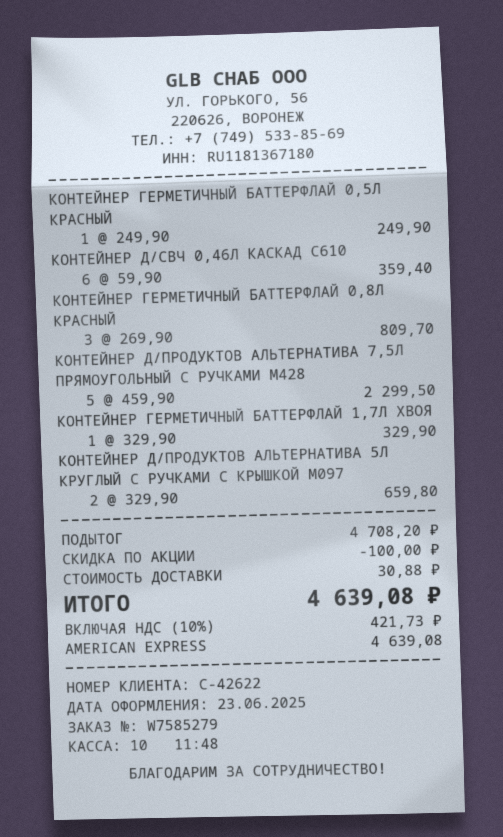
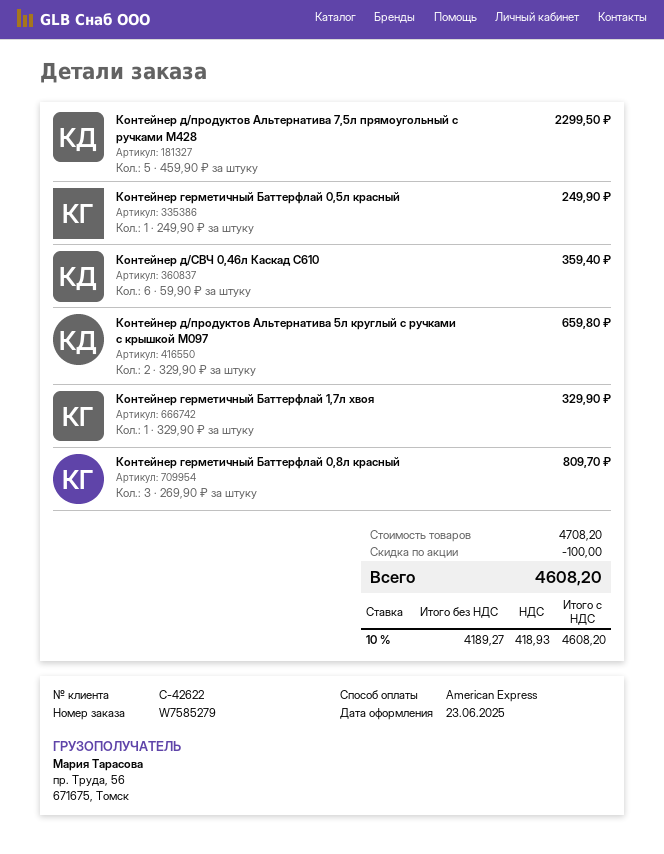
shipping: 30.88 -> none
tax: 10% = 421.73 -> 10% = 418.93
total: 4639.08 -> 4608.20

